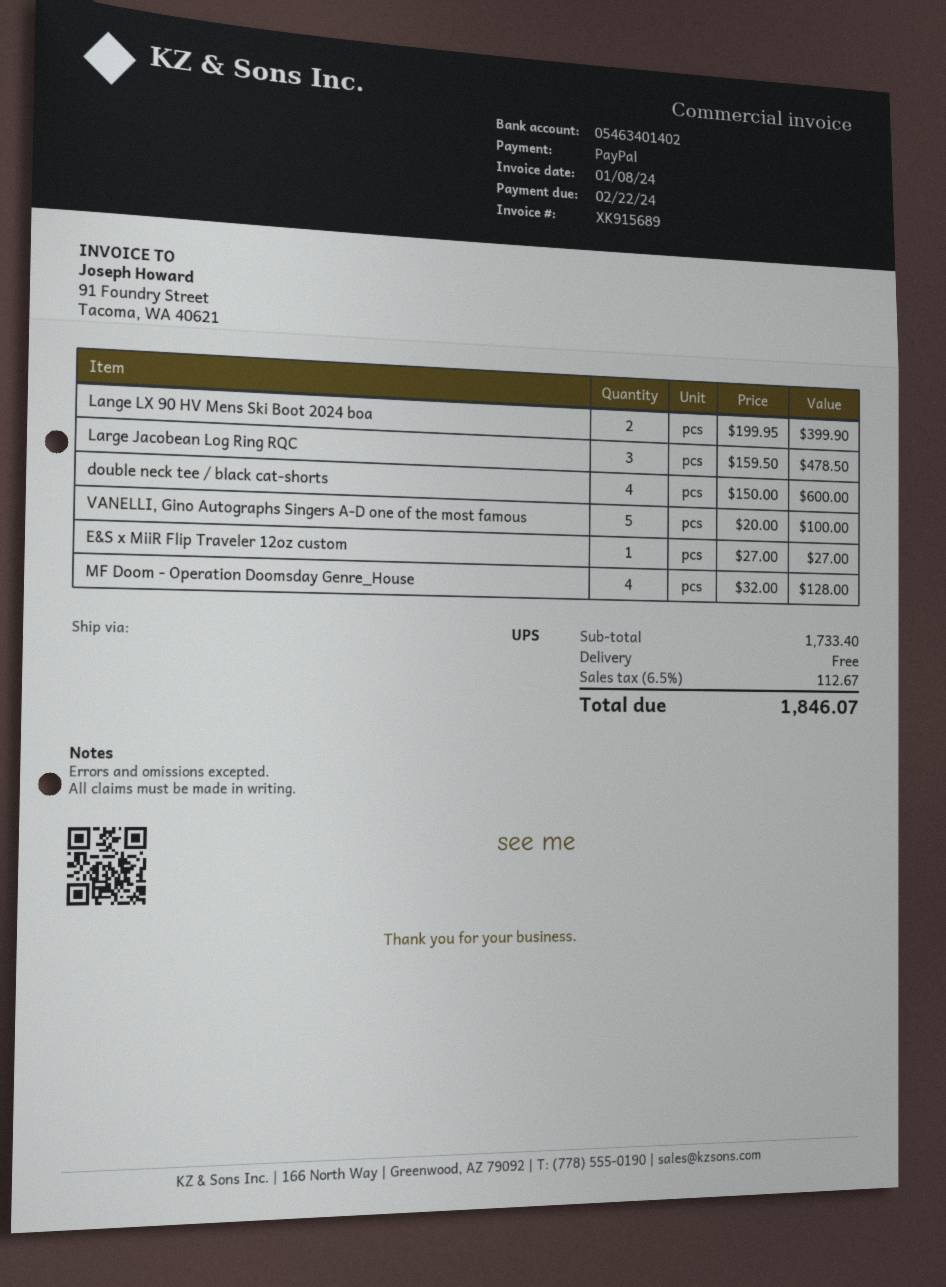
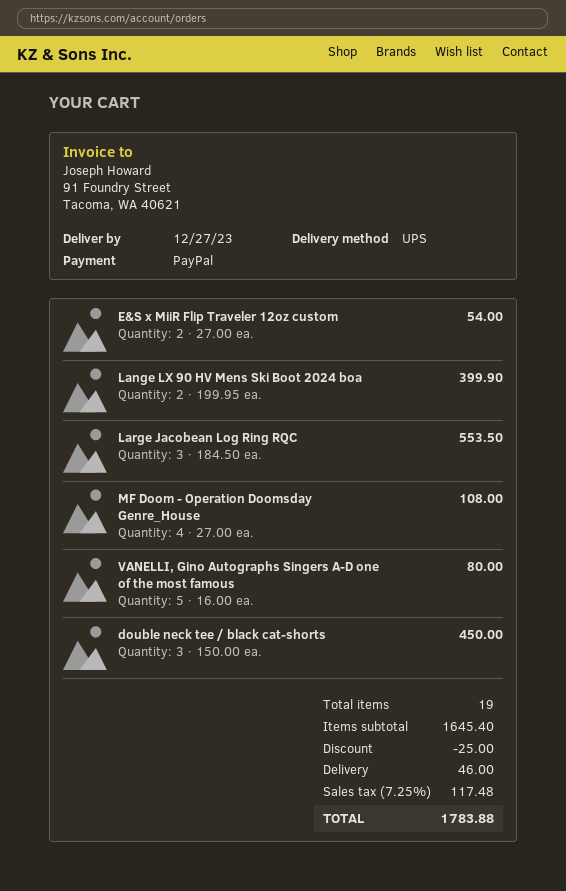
Large Jacobean Log Ring RQC: 3 x 159.50 = 478.50 -> 3 x 184.50 = 553.50
double neck tee / black cat-shorts: 4 x 150.00 = 600.00 -> 3 x 150.00 = 450.00
VANELLI, Gino Autographs Singers A-D one of the most famous: 5 x 20.00 = 100.00 -> 5 x 16.00 = 80.00
E&S x MiiR Flip Traveler 12oz custom: 1 x 27.00 = 27.00 -> 2 x 27.00 = 54.00
MF Doom - Operation Doomsday Genre_House: 4 x 32.00 = 128.00 -> 4 x 27.00 = 108.00
subtotal: 1733.40 -> 1645.40
discount: none -> 25.00
shipping: 0.00 -> 46.00
tax: 6.5% = 112.67 -> 7.25% = 117.48
total: 1846.07 -> 1783.88

